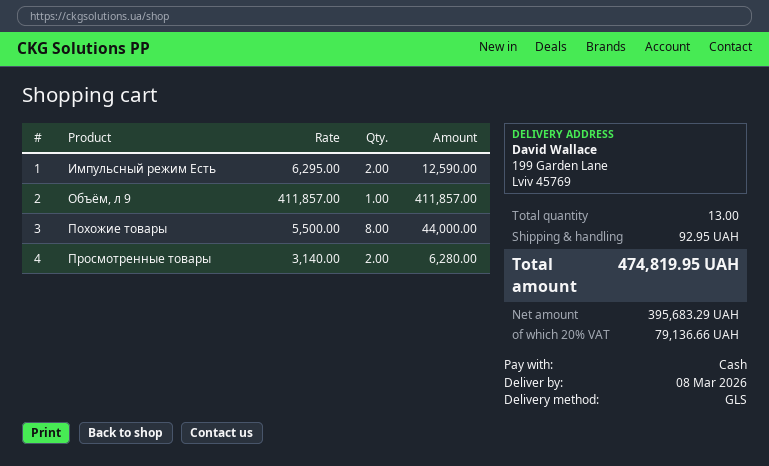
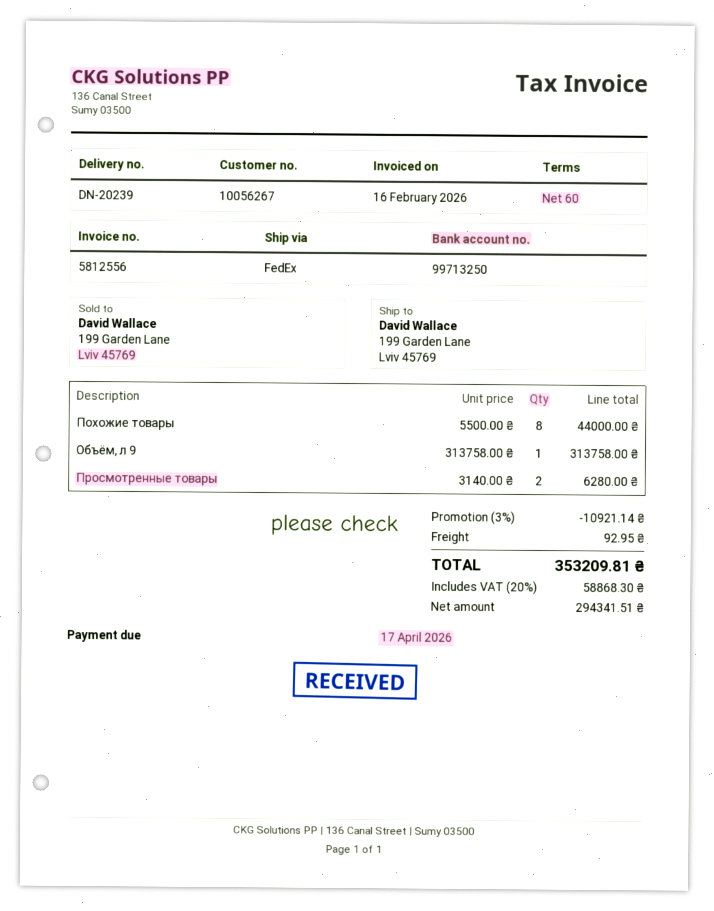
shipping method: GLS -> FedEx
Импульсный режим Есть: 2 x 6295.00 = 12590.00 -> none
Объём, л 9: 1 x 411857.00 = 411857.00 -> 1 x 313758.00 = 313758.00
discount: none -> 3% = 10921.14
net: 395683.29 -> 294341.51
tax: 20% = 79136.66 -> 20% = 58868.30
total: 474819.95 -> 353209.81

